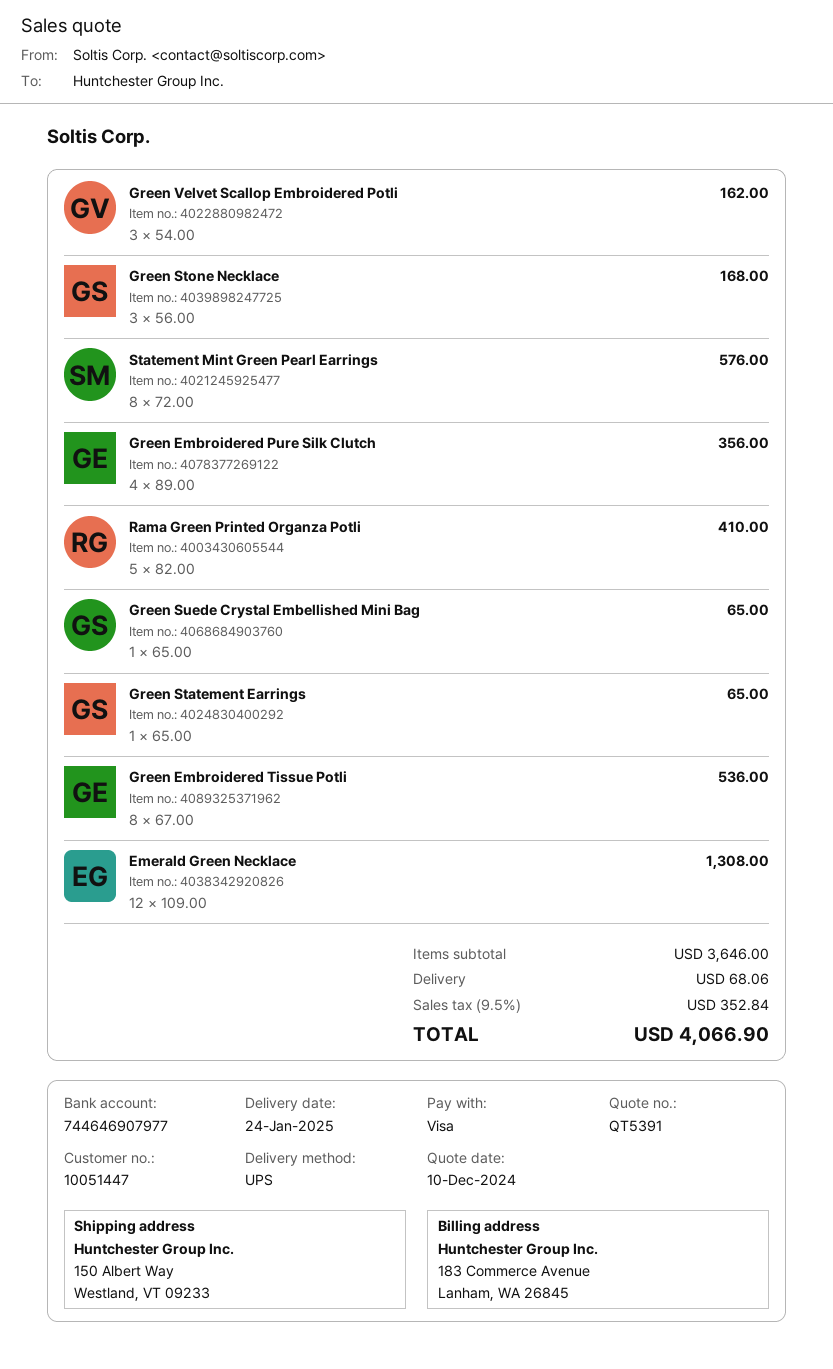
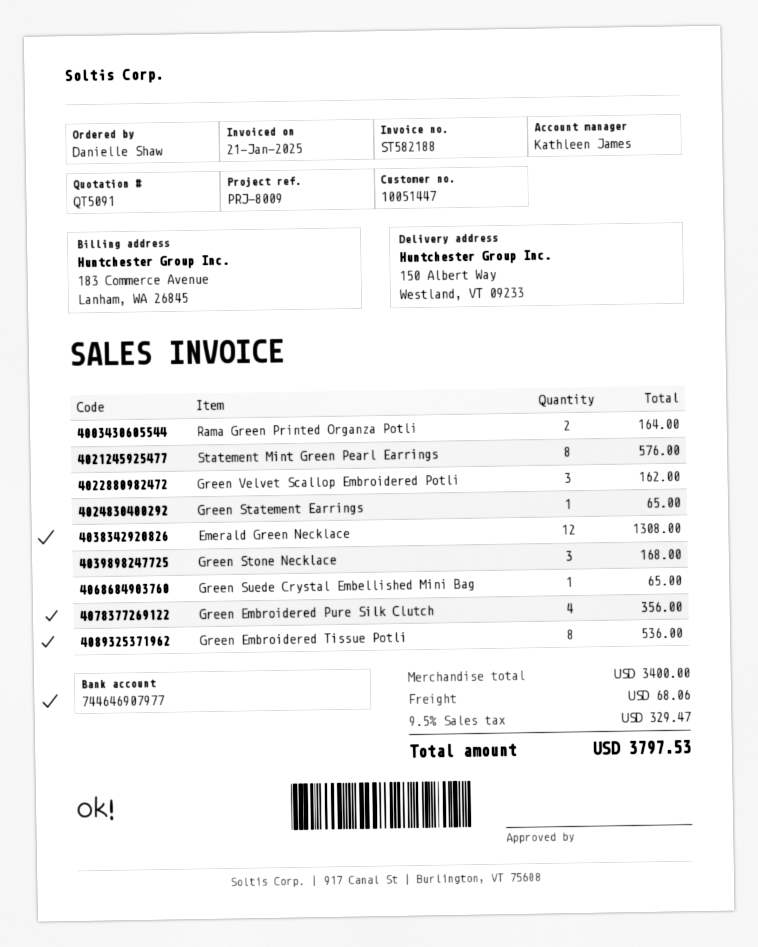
quote number: QT5391 -> QT5091
Rama Green Printed Organza Potli: 5 for 410.00 -> 2 for 164.00
subtotal: 3646.00 -> 3400.00
tax: 9.5% = 352.84 -> 9.5% = 329.47
total: 4066.90 -> 3797.53

